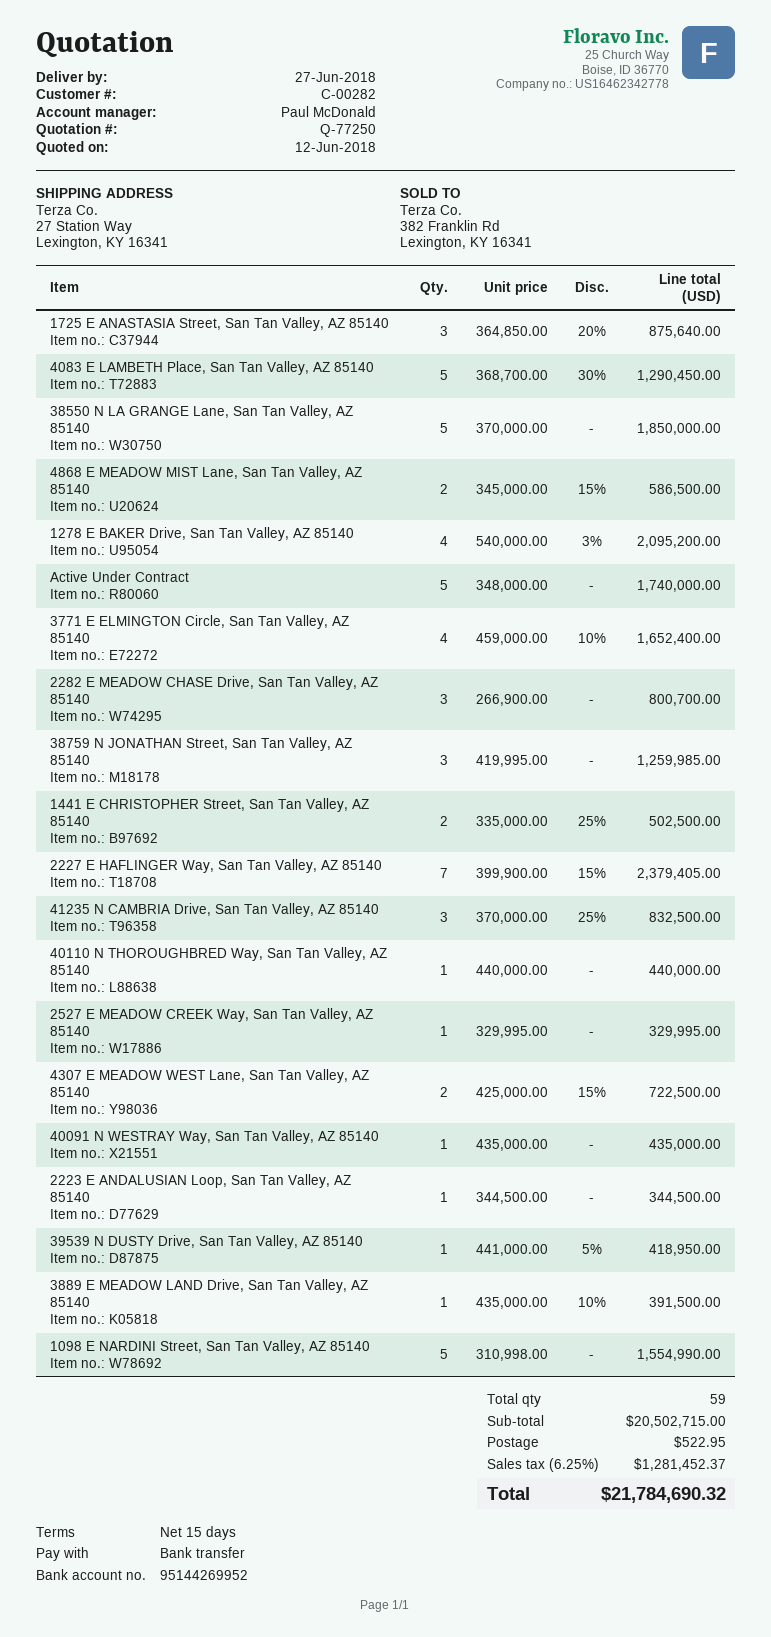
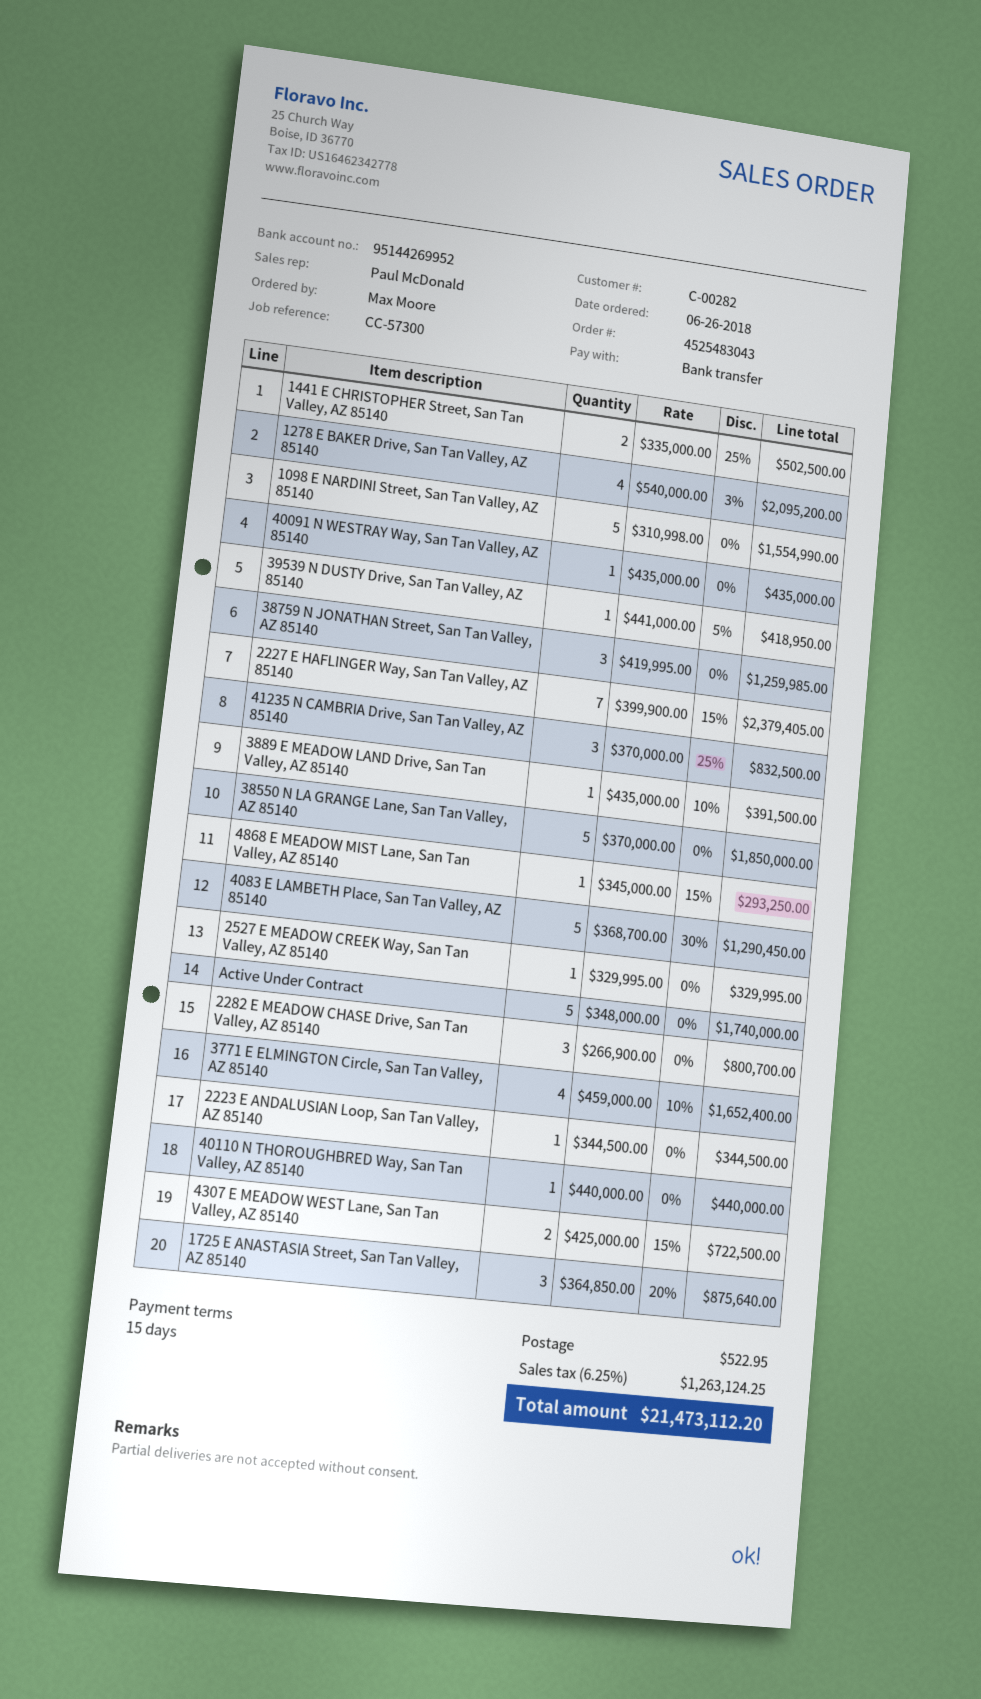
4868 E MEADOW MIST Lane, San Tan Valley, AZ 85140: 2 x 345000.00 - 15% = 586500.00 -> 1 x 345000.00 - 15% = 293250.00
tax: 6.25% = 1281452.37 -> 6.25% = 1263124.25
total: 21784690.32 -> 21473112.20

